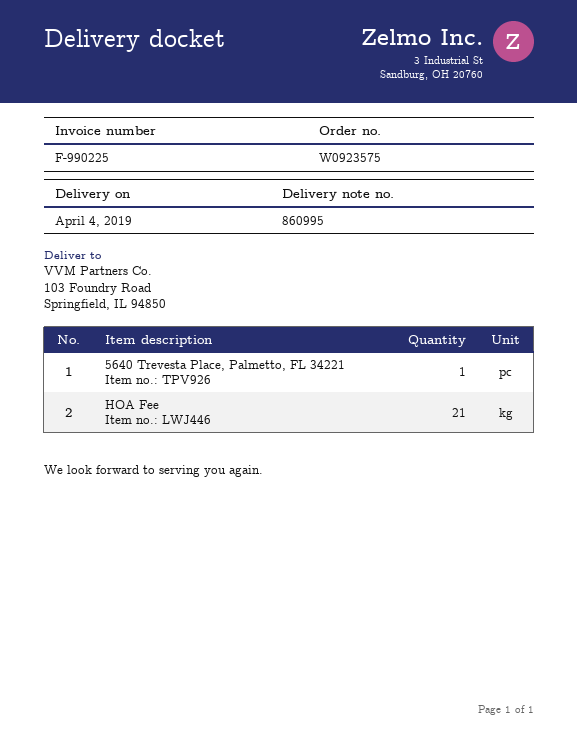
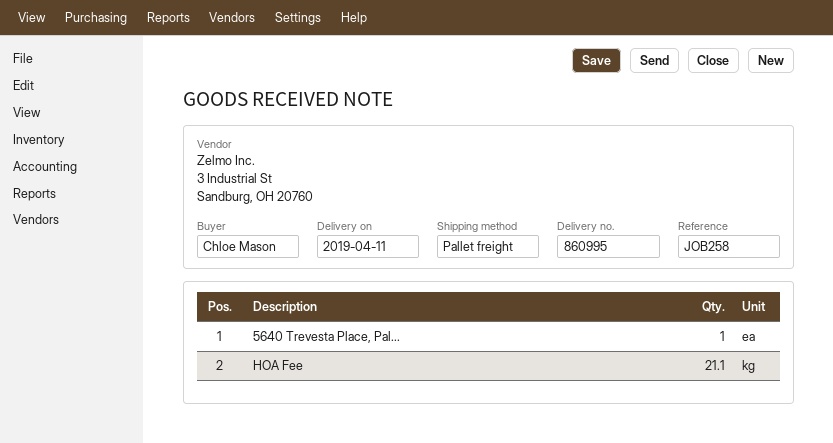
delivery date: 2019-04-04 -> 2019-04-11
HOA Fee: 21 -> 21.1

